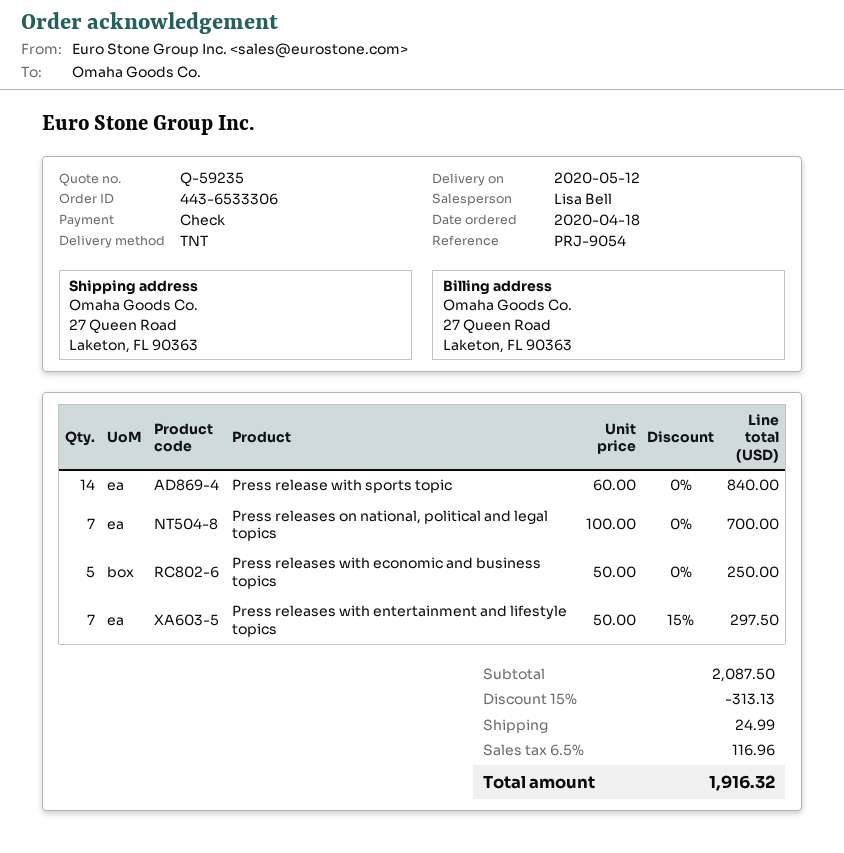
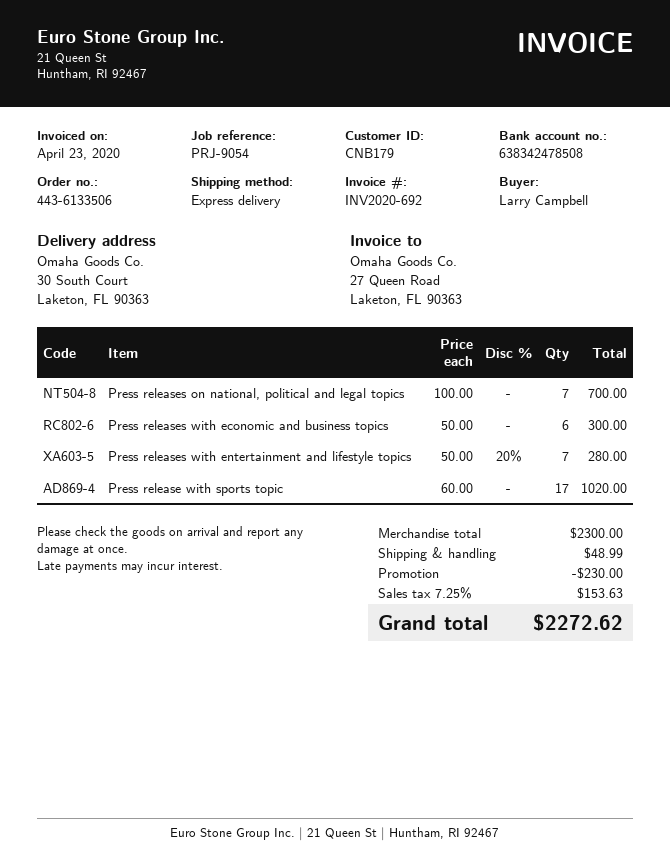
order number: 443-6533306 -> 443-6133506
shipping method: TNT -> express
ship to: 27 Queen Road, Laketon, FL 90363 -> 30 South Court, Laketon, FL 90363
Press release with sports topic: 14 x 60.00 = 840.00 -> 17 x 60.00 = 1020.00
Press releases with economic and business topics: 5 x 50.00 = 250.00 -> 6 x 50.00 = 300.00
Press releases with entertainment and lifestyle topics: 7 x 50.00 - 15% = 297.50 -> 7 x 50.00 - 20% = 280.00
subtotal: 2087.50 -> 2300.00
discount: 313.13 -> 230.00
shipping: 24.99 -> 48.99
tax: 6.5% = 116.96 -> 7.25% = 153.63
total: 1916.32 -> 2272.62

